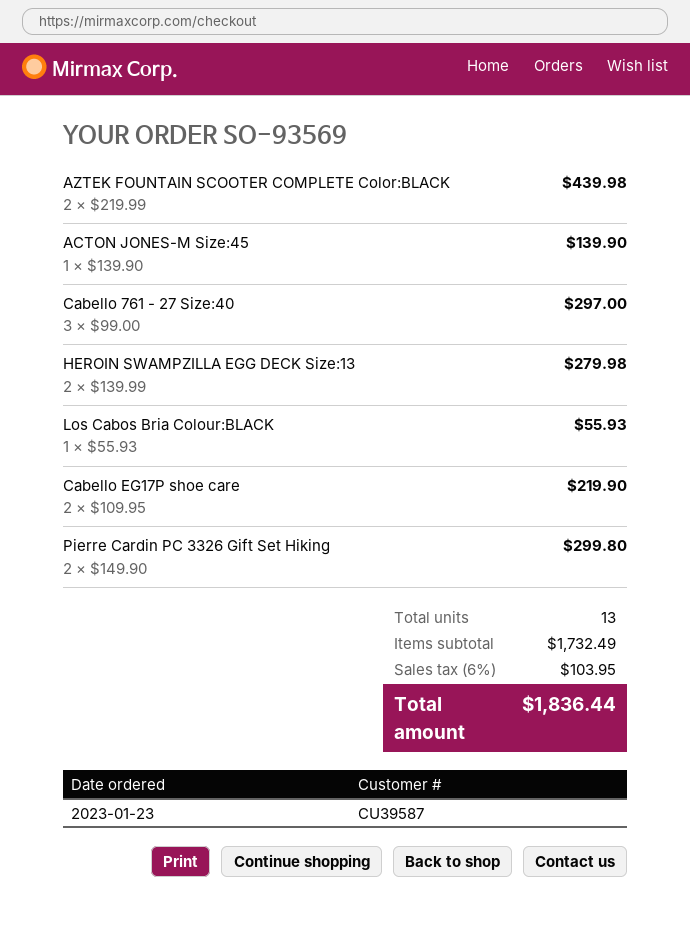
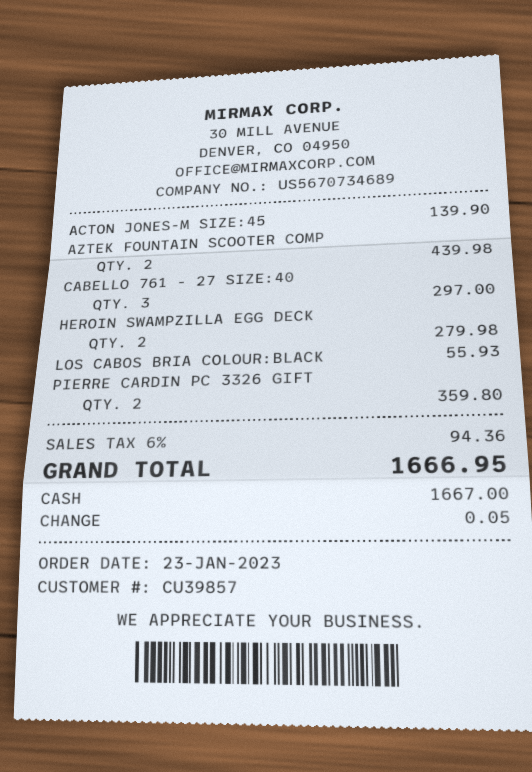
customer number: CU39587 -> CU39857
Cabello EG17P shoe care: 2 for 219.90 -> none
Pierre Cardin PC 3326 Gift Set Hiking: 2 for 299.80 -> 2 for 359.80
tax: 6% = 103.95 -> 6% = 94.36
total: 1836.44 -> 1666.95

